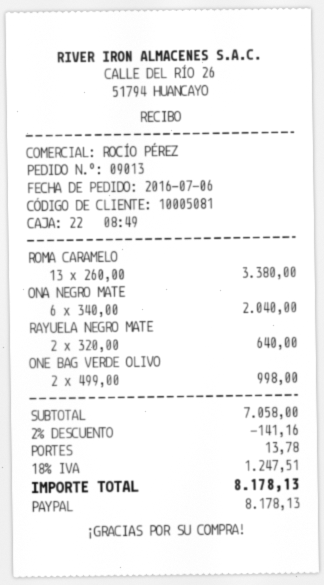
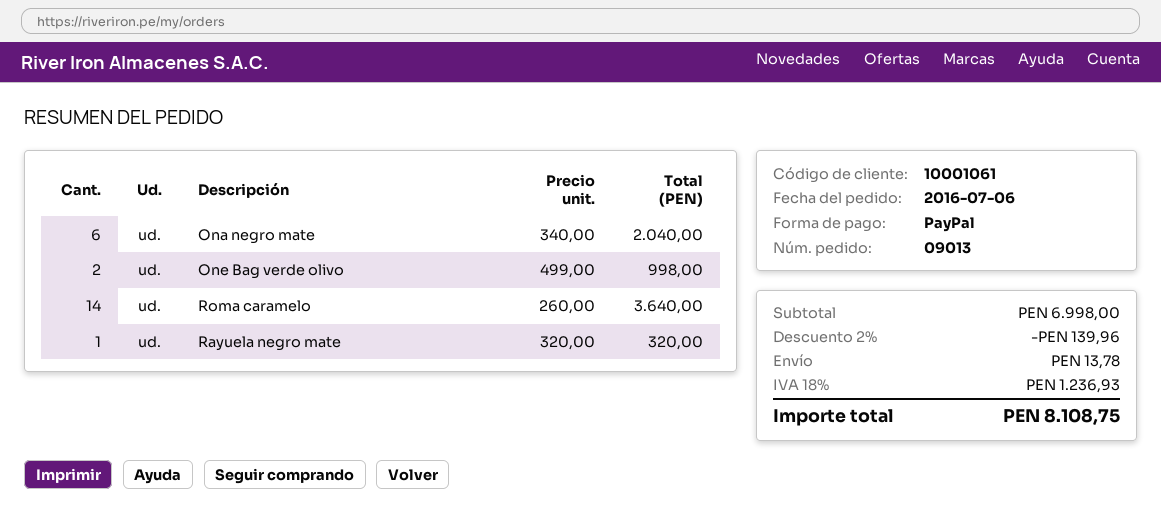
customer number: 10005081 -> 10001061
ROMA CARAMELO: 13 x 260.00 = 3380.00 -> 14 x 260.00 = 3640.00
RAYUELA NEGRO MATE: 2 x 320.00 = 640.00 -> 1 x 320.00 = 320.00
subtotal: 7058.00 -> 6998.00
discount: 2% = 141.16 -> 2% = 139.96
tax: 18% = 1247.51 -> 18% = 1236.93
total: 8178.13 -> 8108.75

